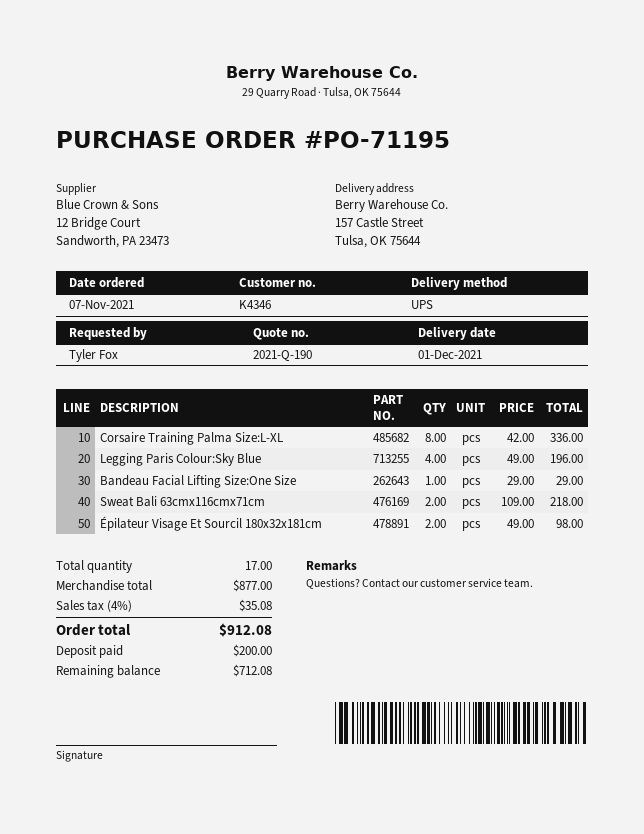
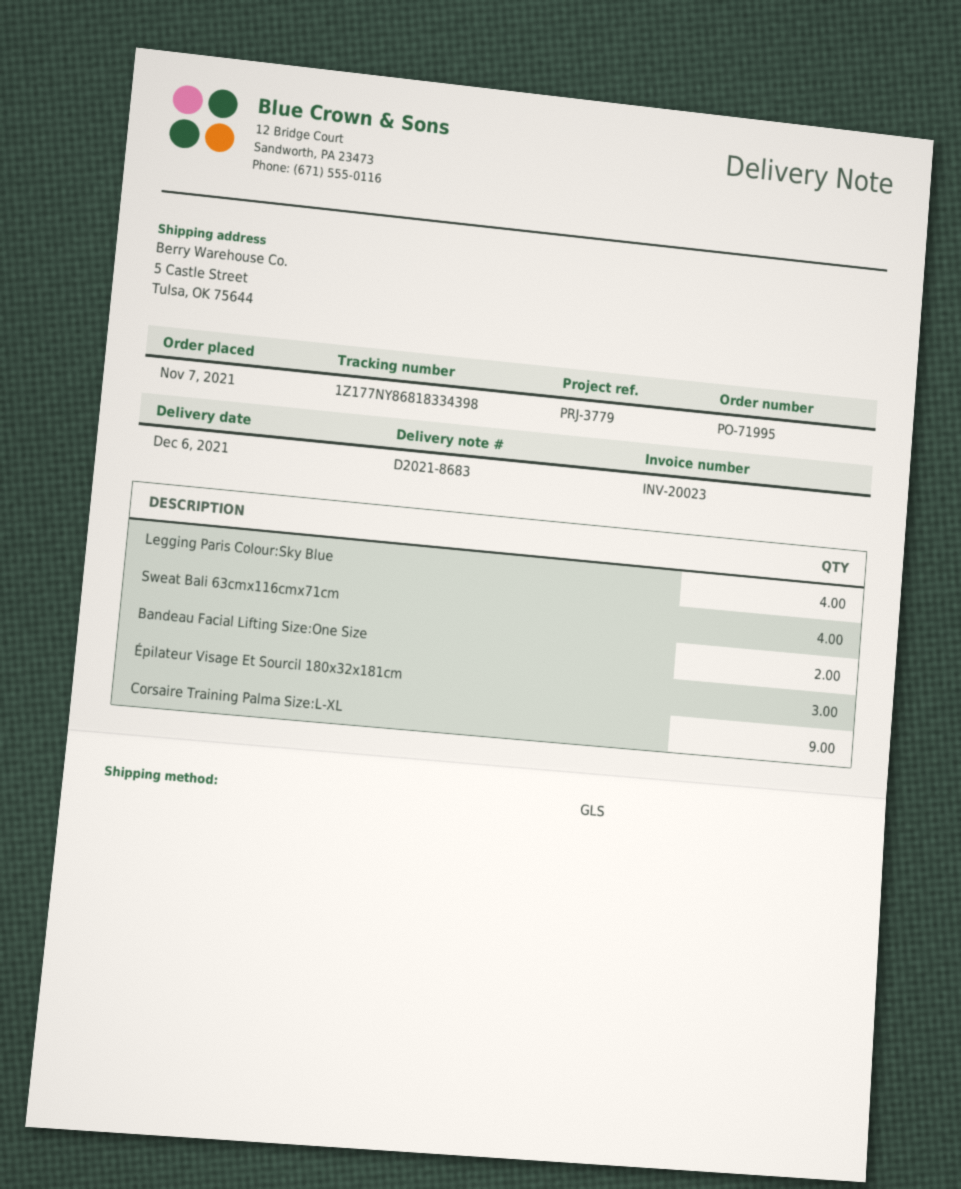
order number: PO-71195 -> PO-71995
delivery date: 2021-12-01 -> 2021-12-06
shipping method: UPS -> GLS
ship to: 157 Castle Street, Tulsa, OK 75644 -> 5 Castle Street, Tulsa, OK 75644
Corsaire Training Palma Size:L-XL: 8 -> 9
Bandeau Facial Lifting Size:One Size: 1 -> 2
Sweat Bali 63cmx116cmx71cm: 2 -> 4
Épilateur Visage Et Sourcil 180x32x181cm: 2 -> 3

